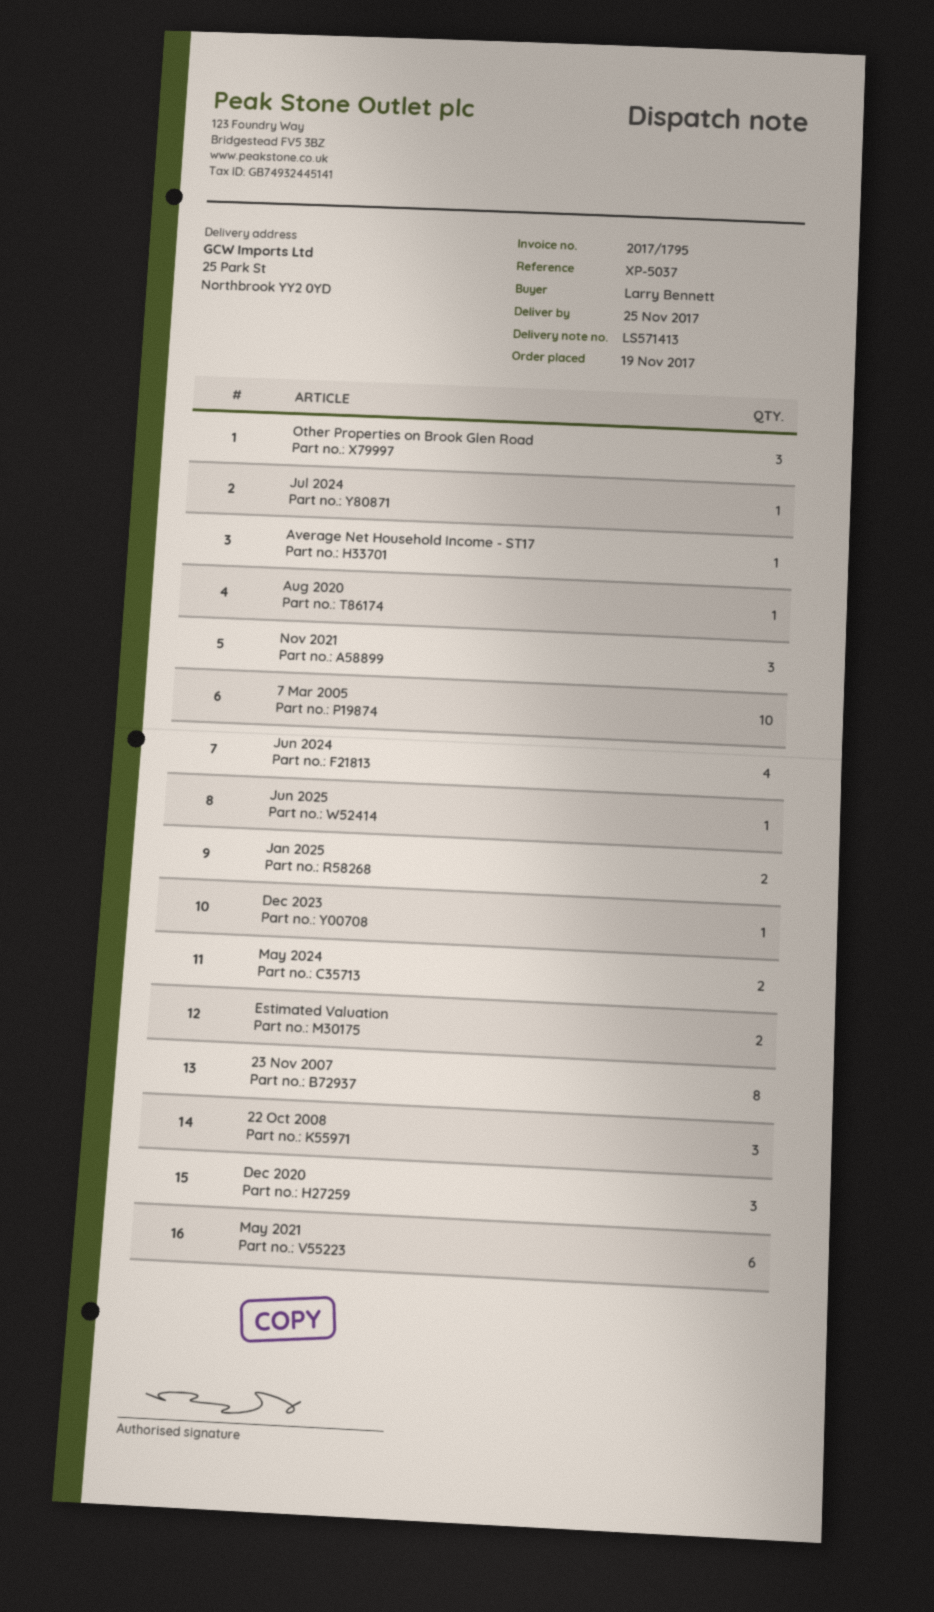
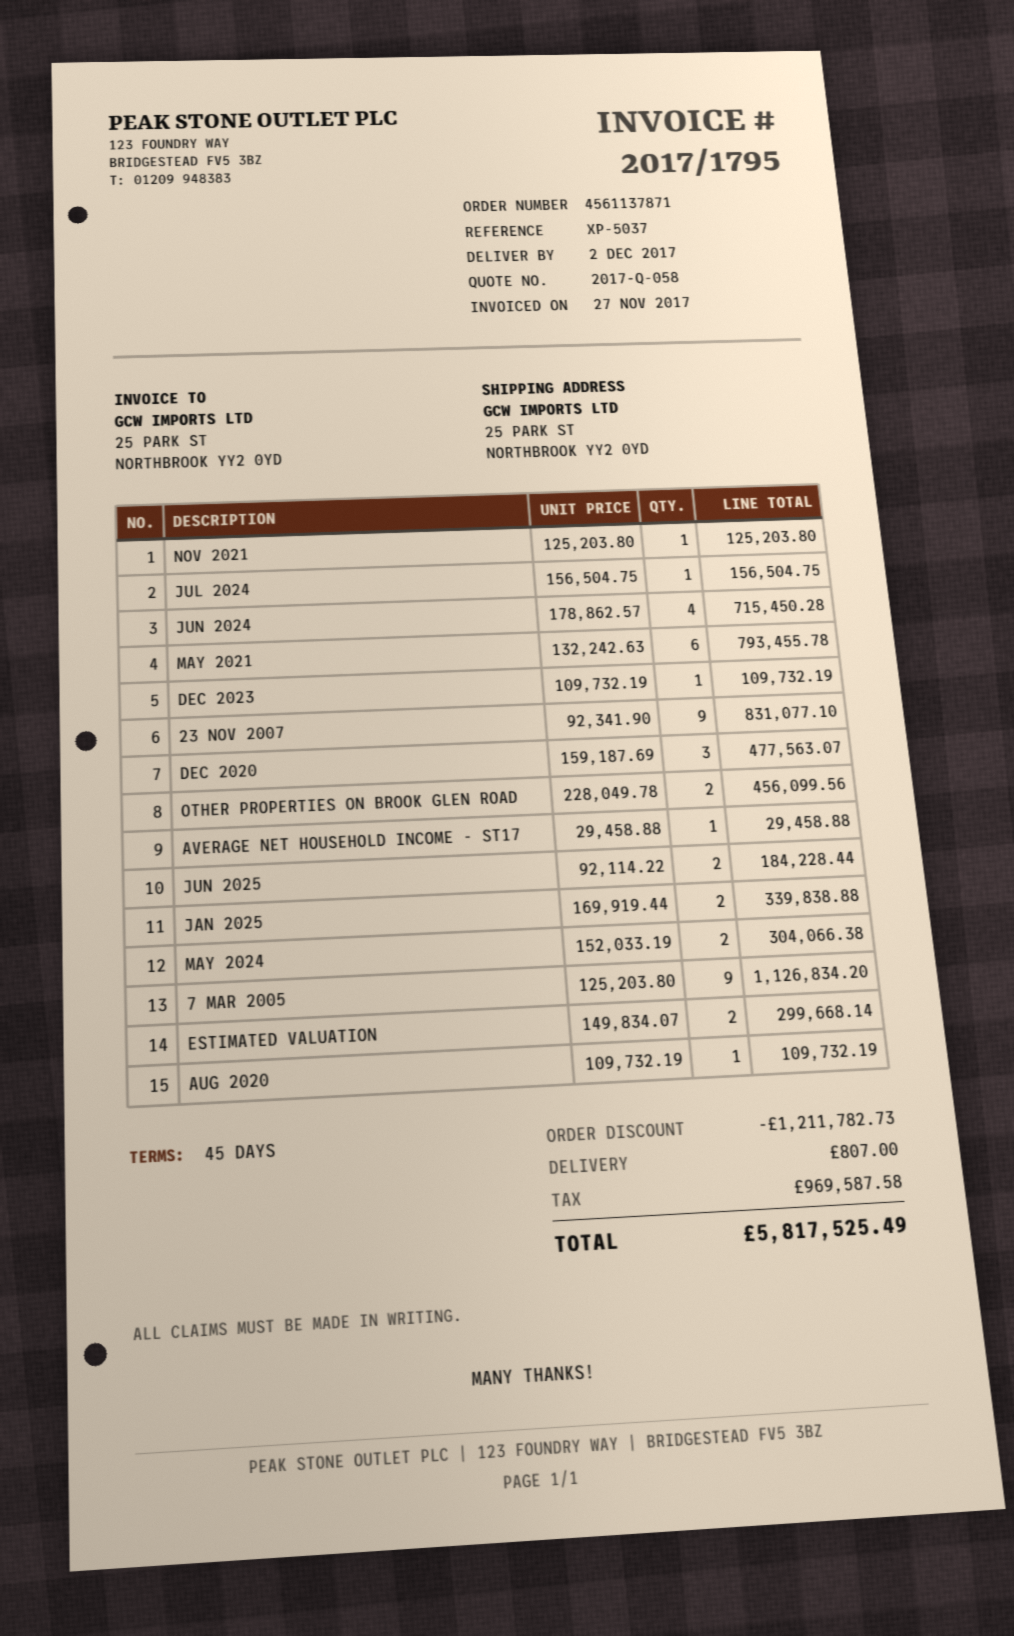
delivery date: 2017-11-25 -> 2017-12-02
Other Properties on Brook Glen Road: 3 -> 2
Nov 2021: 3 -> 1
7 Mar 2005: 10 -> 9
Jun 2025: 1 -> 2
23 Nov 2007: 8 -> 9
22 Oct 2008: 3 -> none

